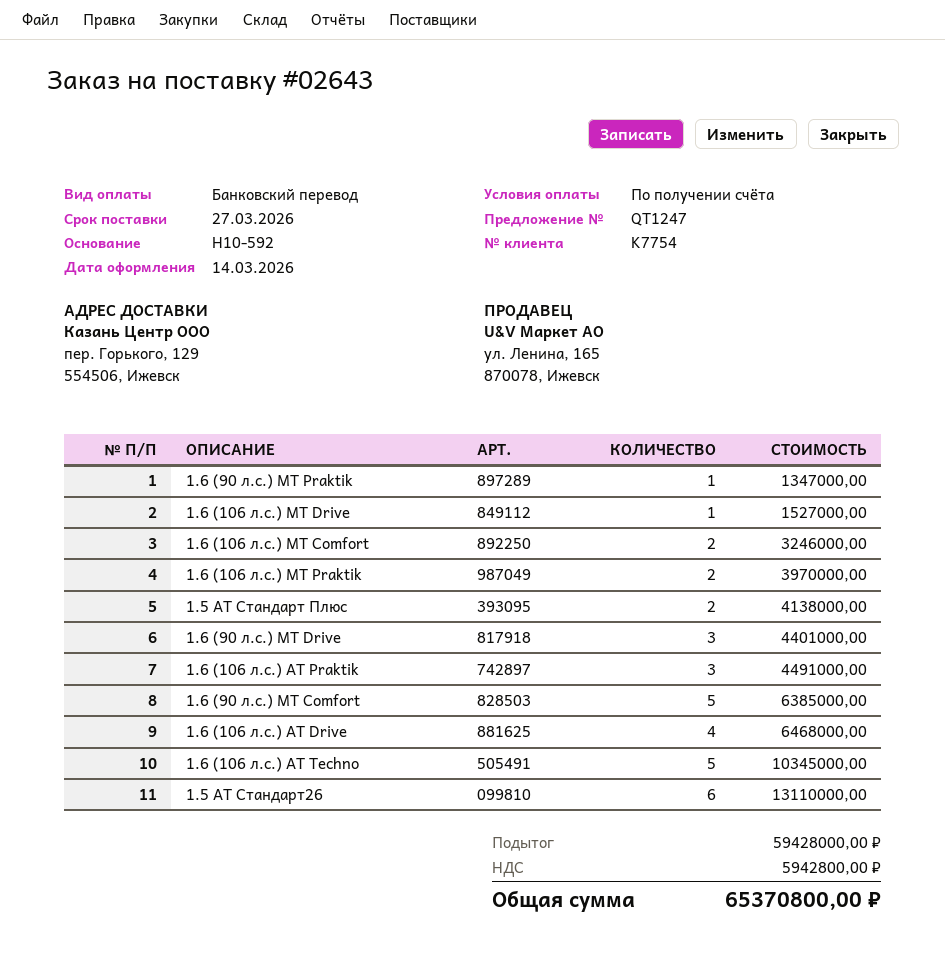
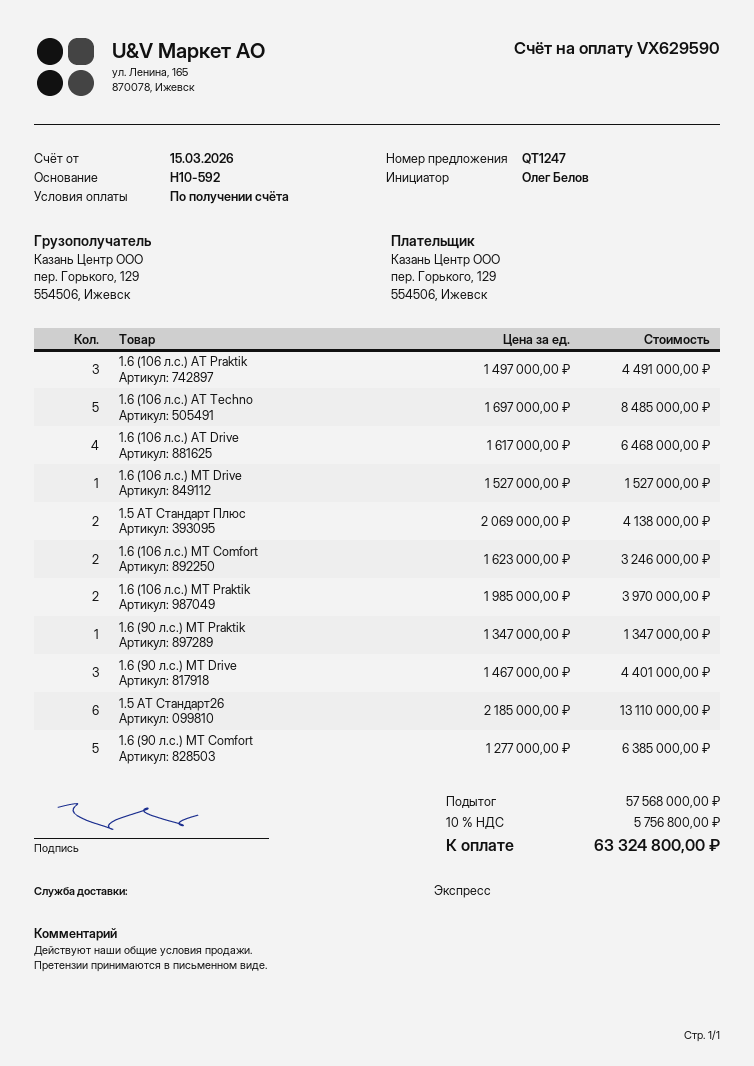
1.6 (106 л.с.) AT Techno: 5 for 10345000.00 -> 5 for 8485000.00
subtotal: 59428000.00 -> 57568000.00
tax: 5942800.00 -> 5756800.00
total: 65370800.00 -> 63324800.00

